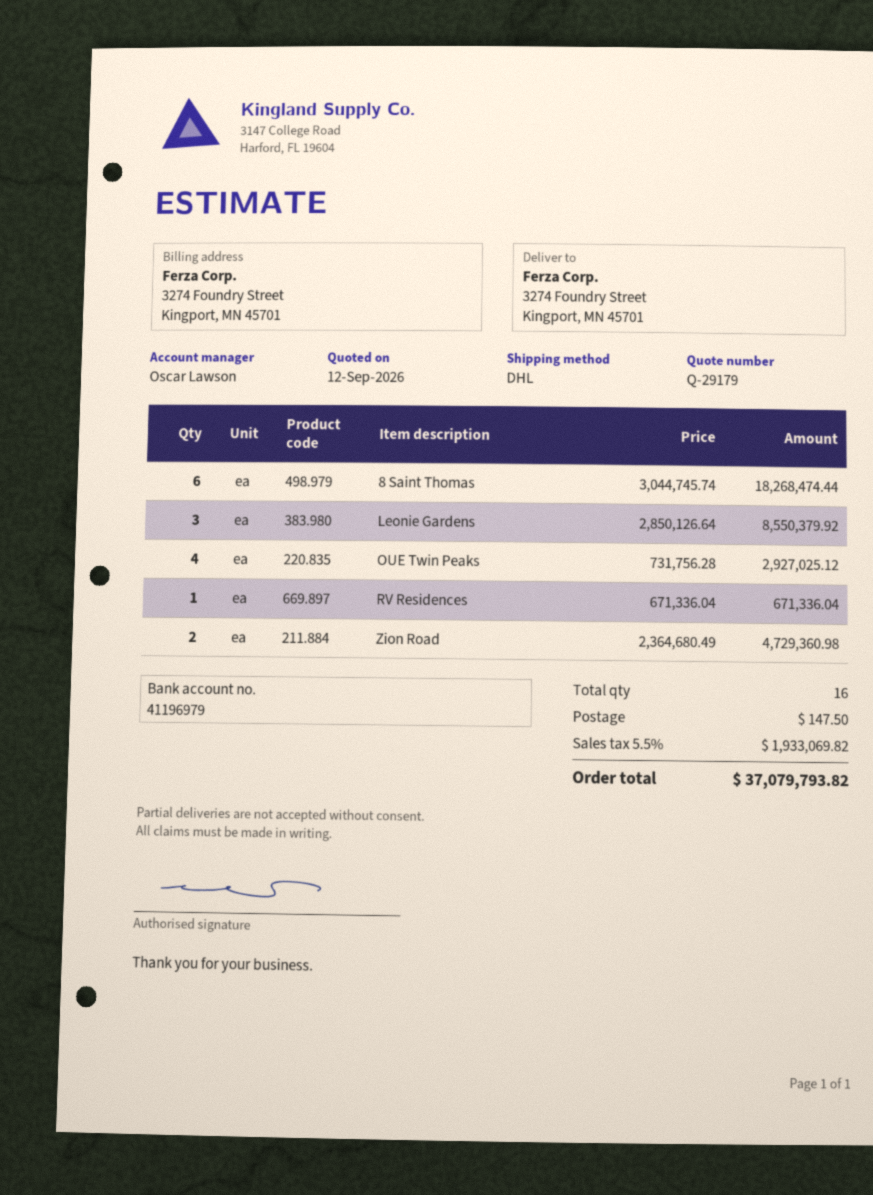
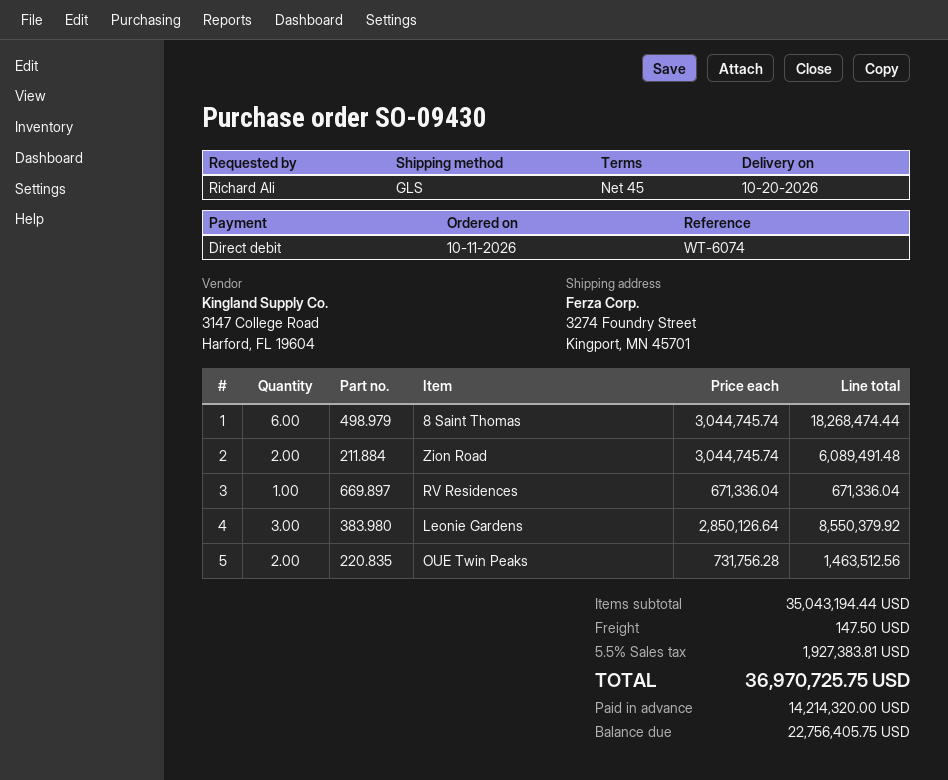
shipping method: DHL -> GLS
OUE Twin Peaks: 4 x 731756.28 = 2927025.12 -> 2 x 731756.28 = 1463512.56
Zion Road: 2 x 2364680.49 = 4729360.98 -> 2 x 3044745.74 = 6089491.48
tax: 5.5% = 1933069.82 -> 5.5% = 1927383.81
total: 37079793.82 -> 36970725.75

